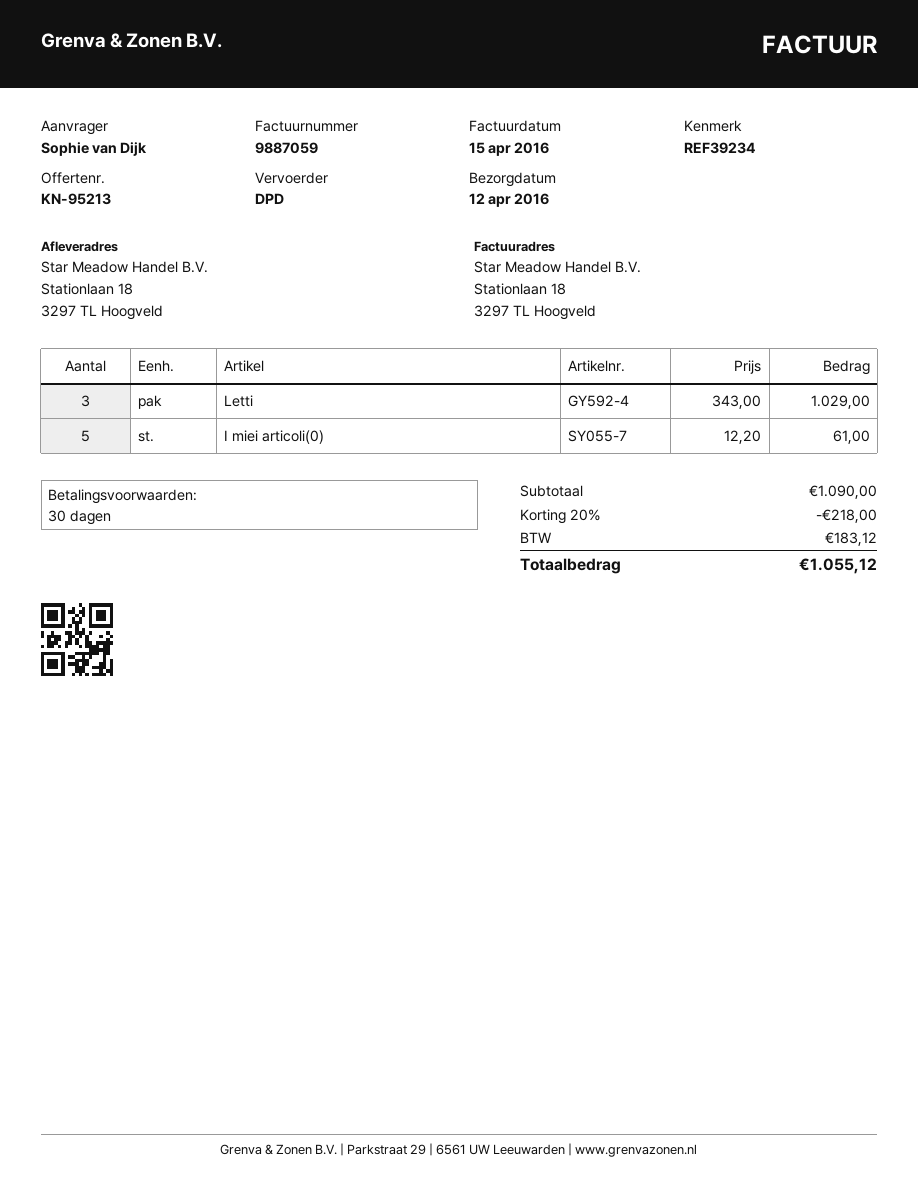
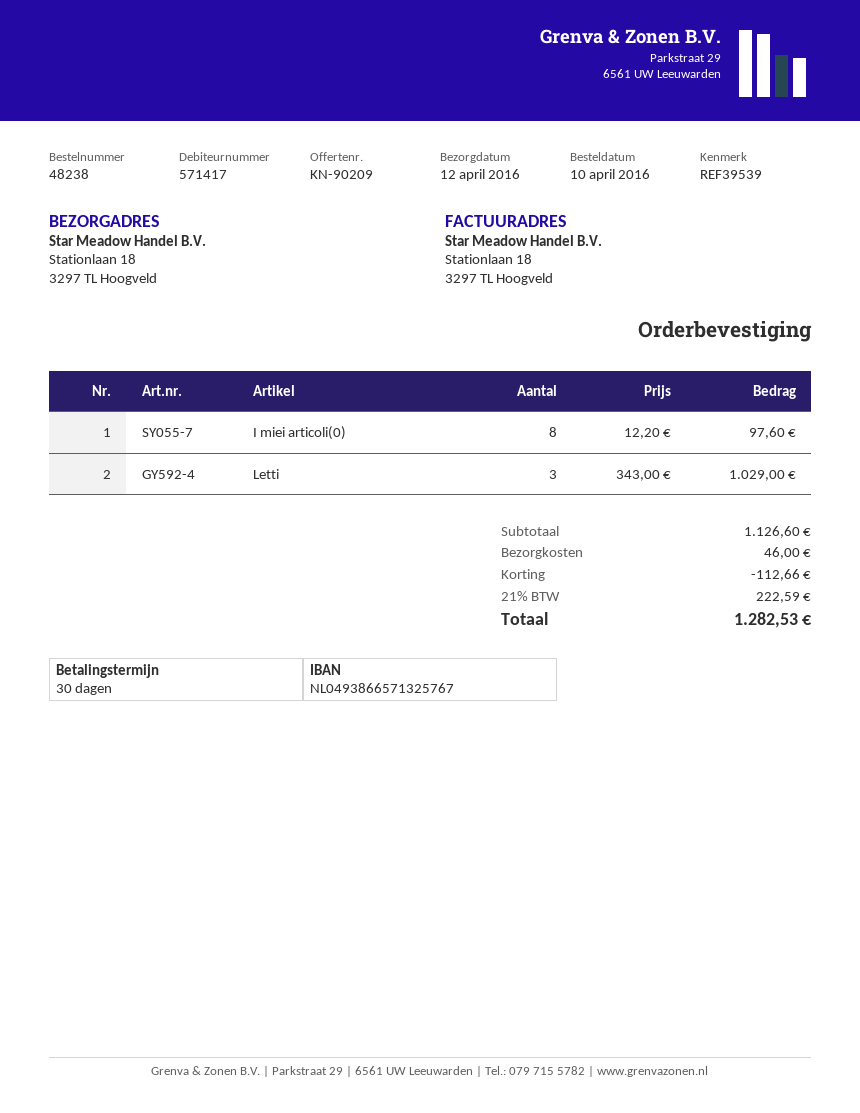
quote number: KN-95213 -> KN-90209
reference: REF39234 -> REF39539
I miei articoli(0): 5 x 12.20 = 61.00 -> 8 x 12.20 = 97.60
subtotal: 1090.00 -> 1126.60
discount: 218.00 -> 112.66
shipping: none -> 46.00
tax: 183.12 -> 222.59
total: 1055.12 -> 1282.53

